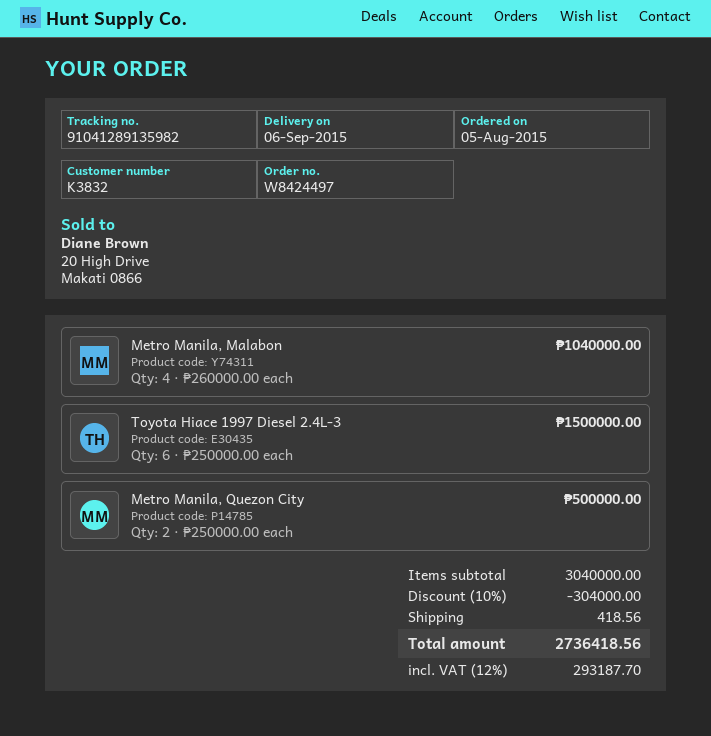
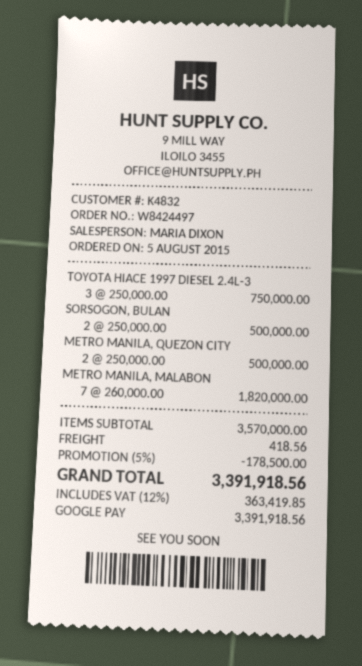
customer number: K3832 -> K4832
Metro Manila, Malabon: 4 x 260000.00 = 1040000.00 -> 7 x 260000.00 = 1820000.00
Toyota Hiace 1997 Diesel 2.4L-3: 6 x 250000.00 = 1500000.00 -> 3 x 250000.00 = 750000.00
SORSOGON, BULAN: none -> 2 x 250000.00 = 500000.00
subtotal: 3040000.00 -> 3570000.00
discount: 10% = 304000.00 -> 5% = 178500.00
tax: 12% = 293187.70 -> 12% = 363419.85
total: 2736418.56 -> 3391918.56

